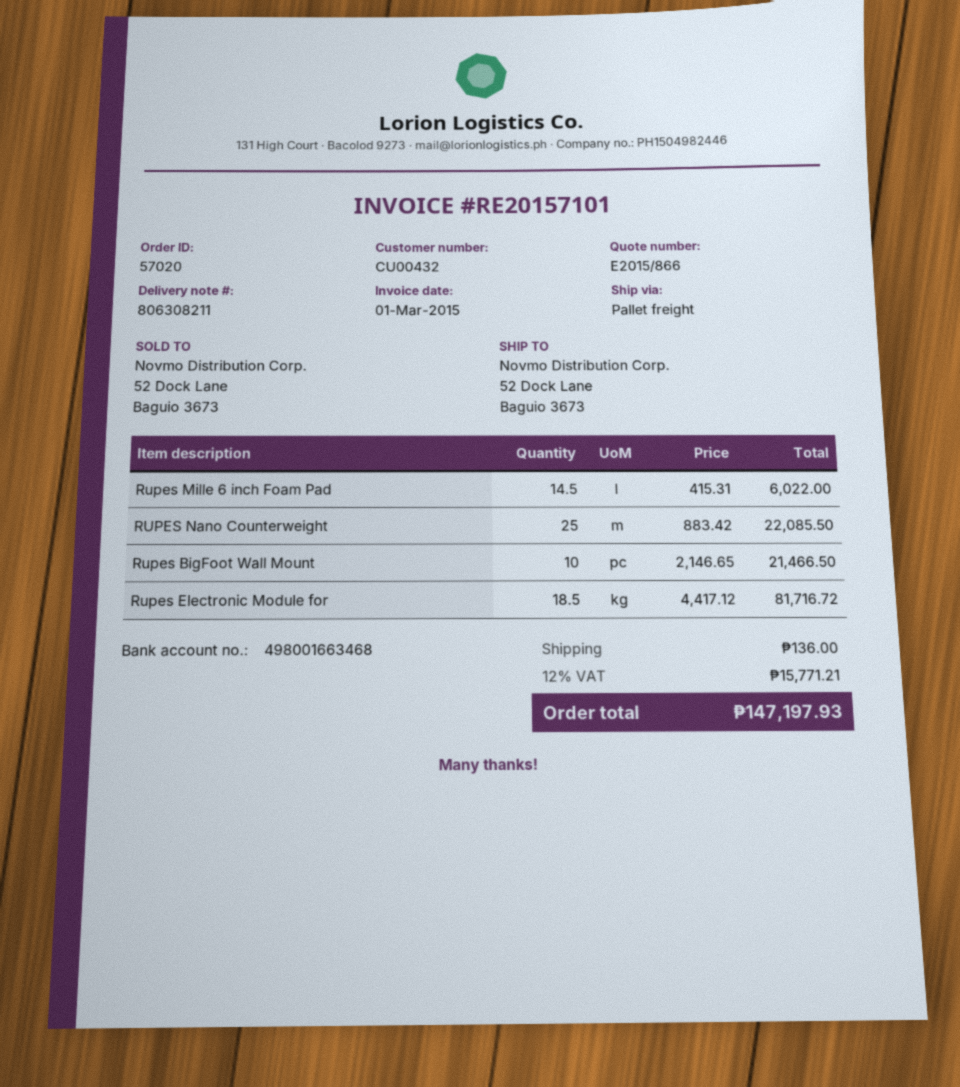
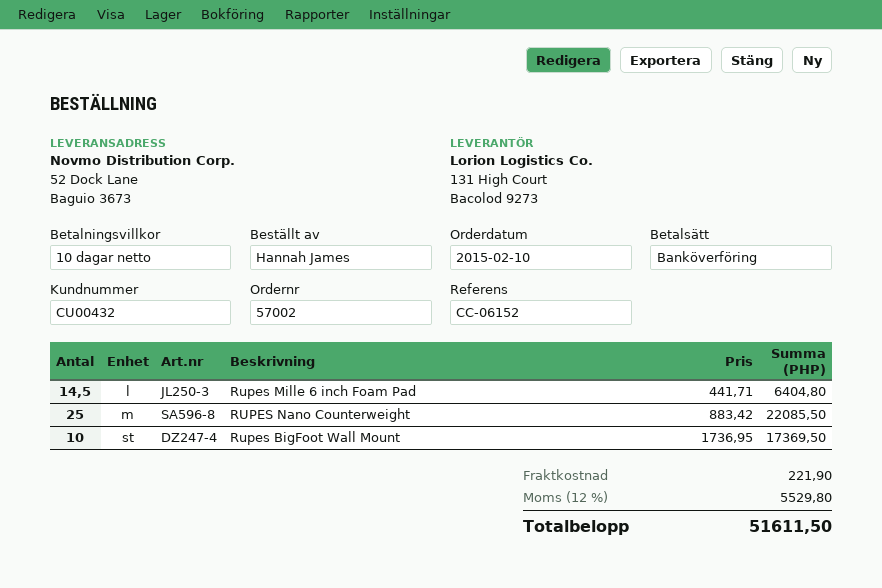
order number: 57020 -> 57002
Rupes Mille 6 inch Foam Pad: 14.5 x 415.31 = 6022.00 -> 14.5 x 441.71 = 6404.80
Rupes BigFoot Wall Mount: 10 x 2146.65 = 21466.50 -> 10 x 1736.95 = 17369.50
Rupes Electronic Module for: 18.5 x 4417.12 = 81716.72 -> none
shipping: 136.00 -> 221.90
tax: 12% = 15771.21 -> 12% = 5529.80
total: 147197.93 -> 51611.50

